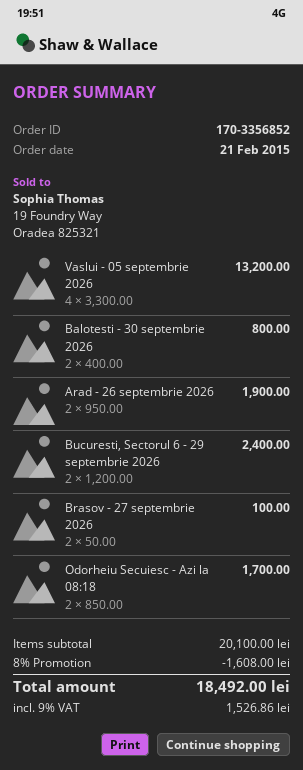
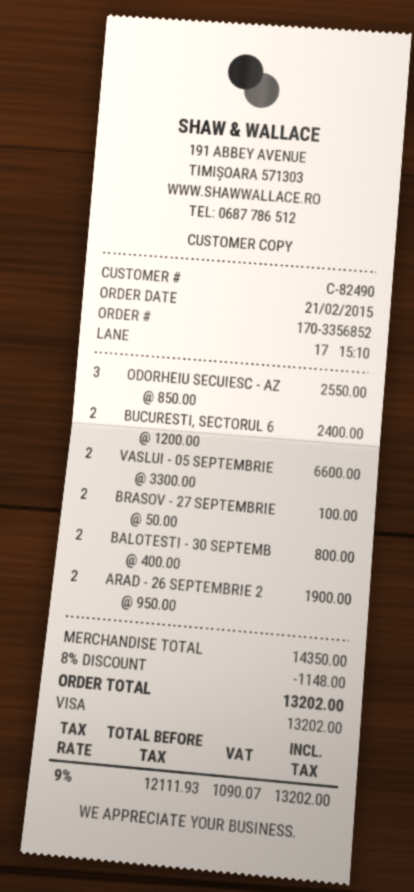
Vaslui - 05 septembrie 2026: 4 x 3300.00 = 13200.00 -> 2 x 3300.00 = 6600.00
Odorheiu Secuiesc - Azi la 08:18: 2 x 850.00 = 1700.00 -> 3 x 850.00 = 2550.00
subtotal: 20100.00 -> 14350.00
discount: 8% = 1608.00 -> 8% = 1148.00
tax: 9% = 1526.86 -> 9% = 1090.07
total: 18492.00 -> 13202.00

